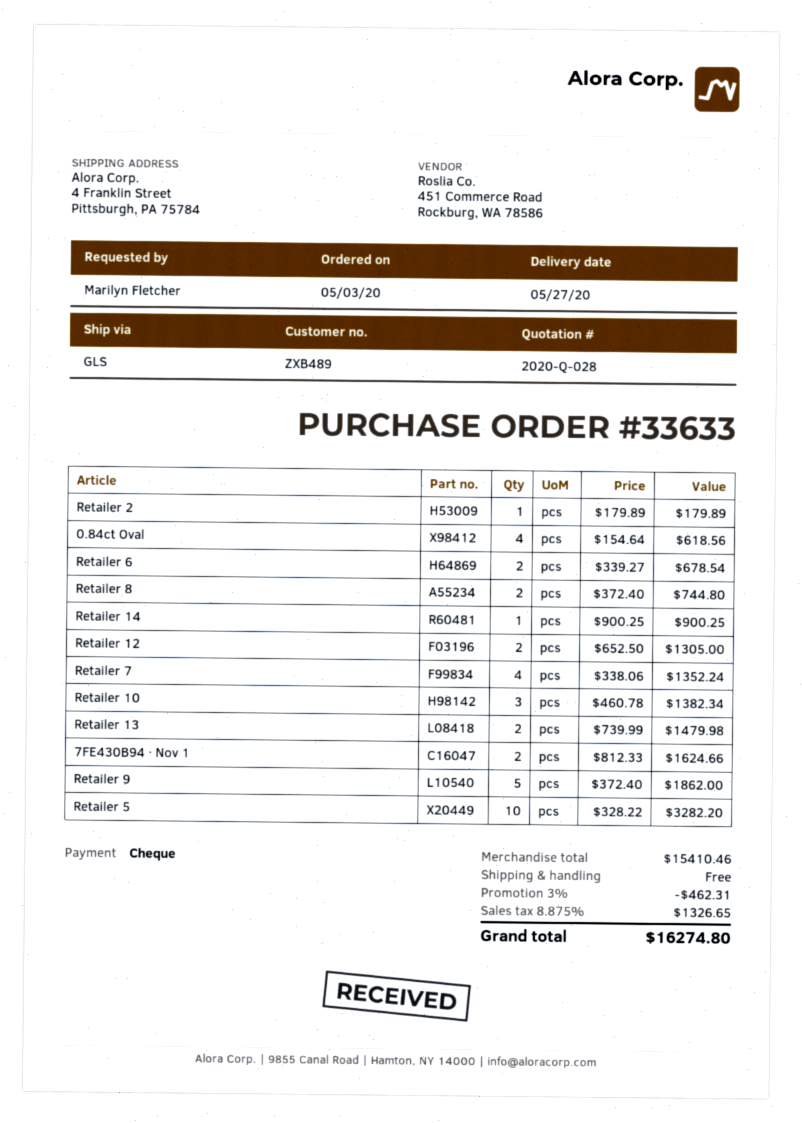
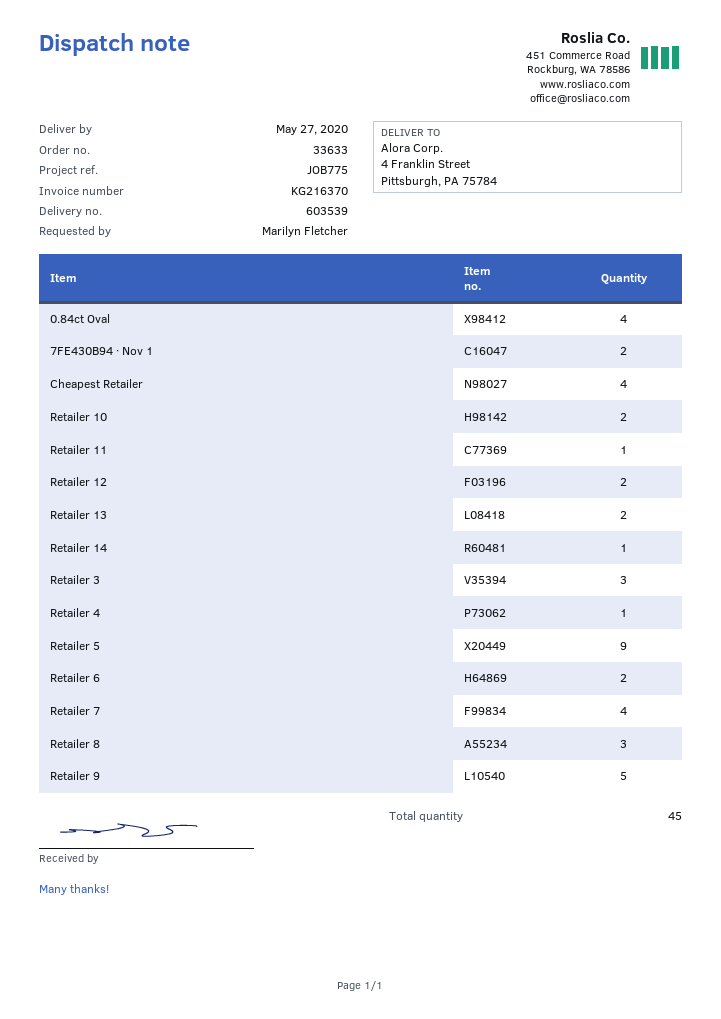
Retailer 2: 1 -> none
Retailer 8: 2 -> 3
Retailer 10: 3 -> 2
Retailer 5: 10 -> 9
Cheapest Retailer: none -> 4
Retailer 11: none -> 1
Retailer 3: none -> 3
Retailer 4: none -> 1

